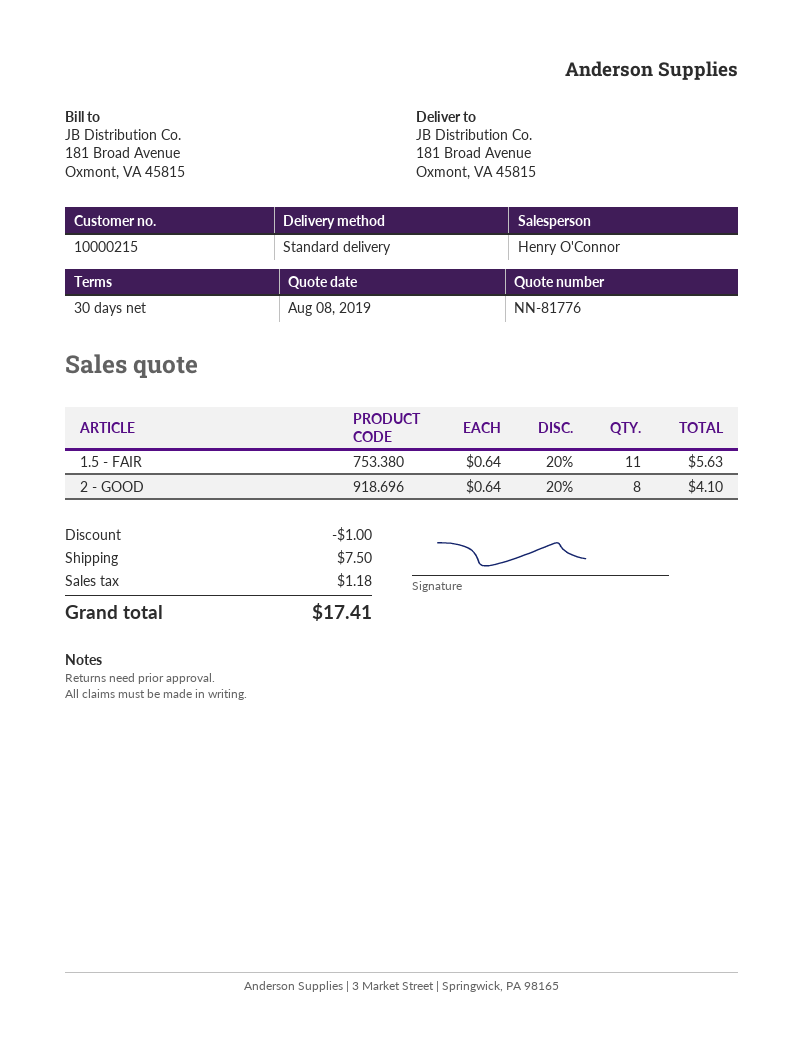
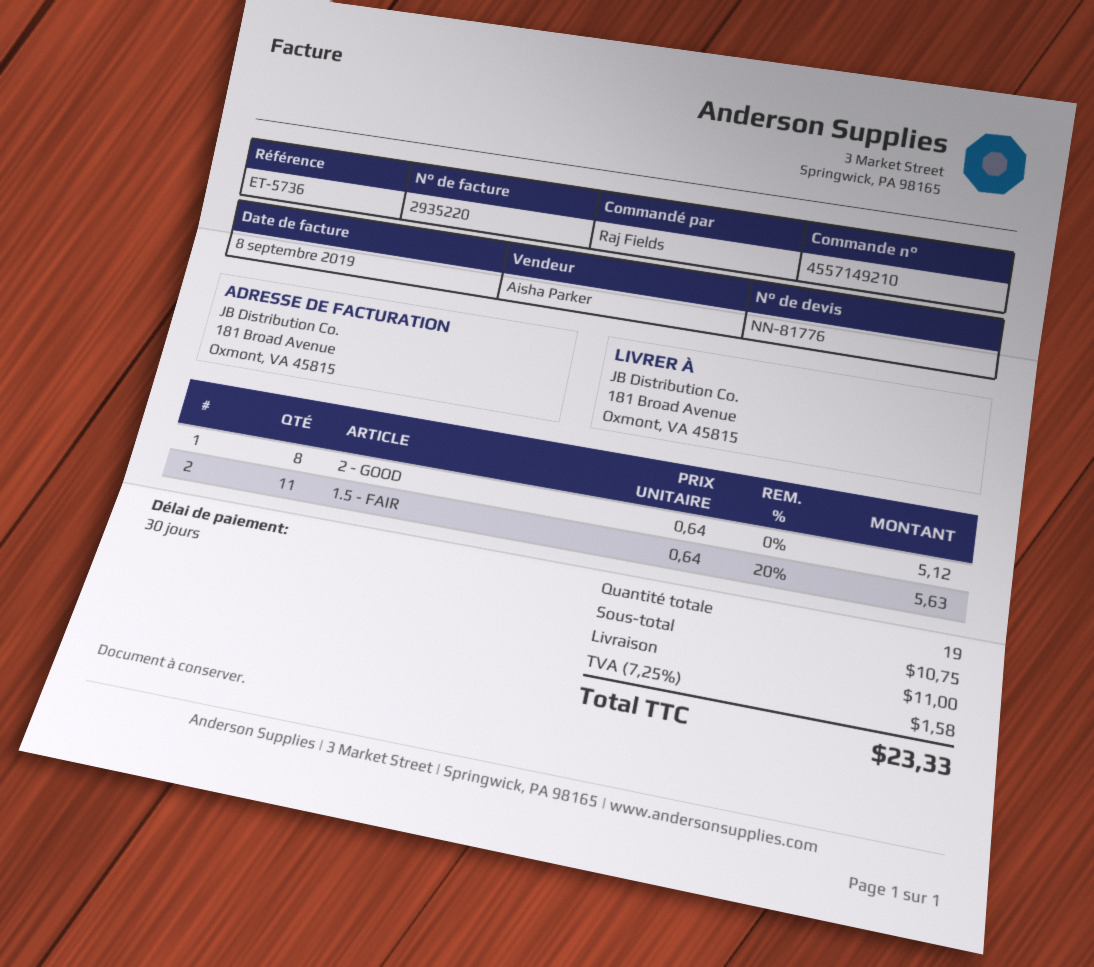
sales rep: Henry O'Connor -> Aisha Parker
2 - GOOD: 8 x 0.64 - 20% = 4.10 -> 8 x 0.64 = 5.12
discount: 1.00 -> none
shipping: 7.50 -> 11.00
tax: 1.18 -> 1.58
total: 17.41 -> 23.33

